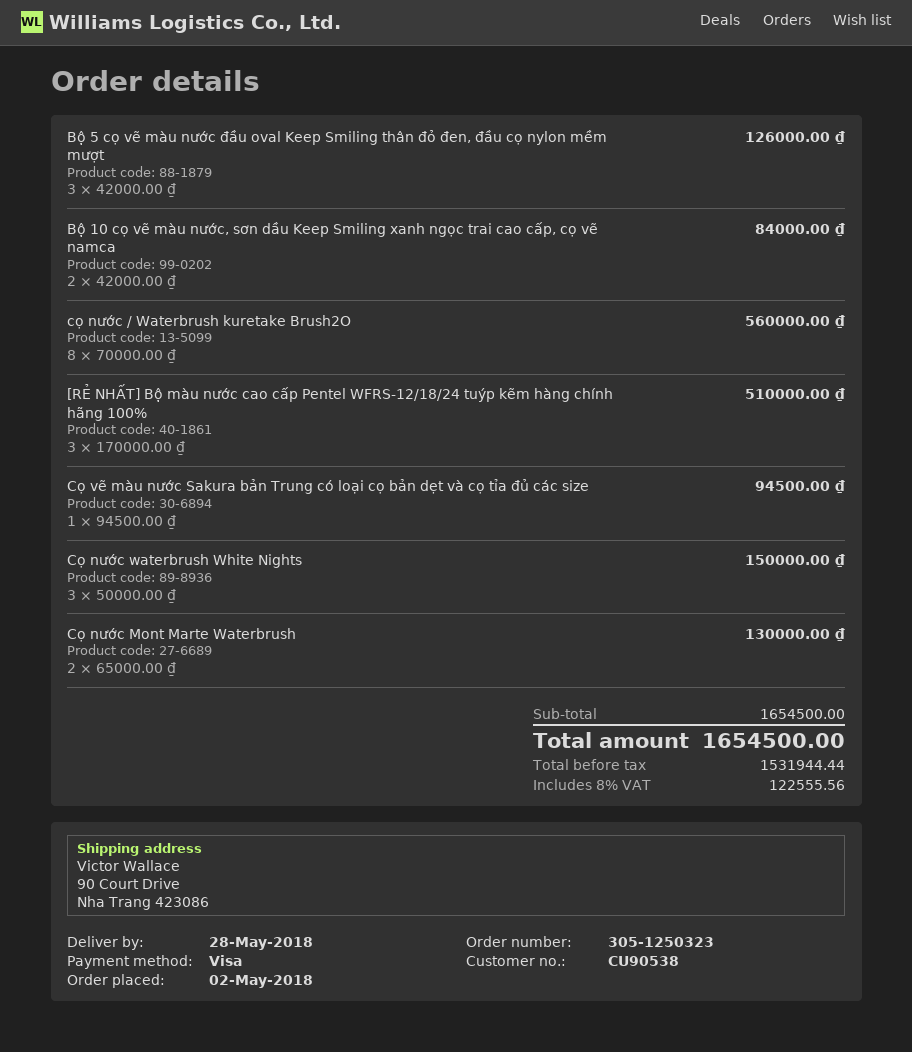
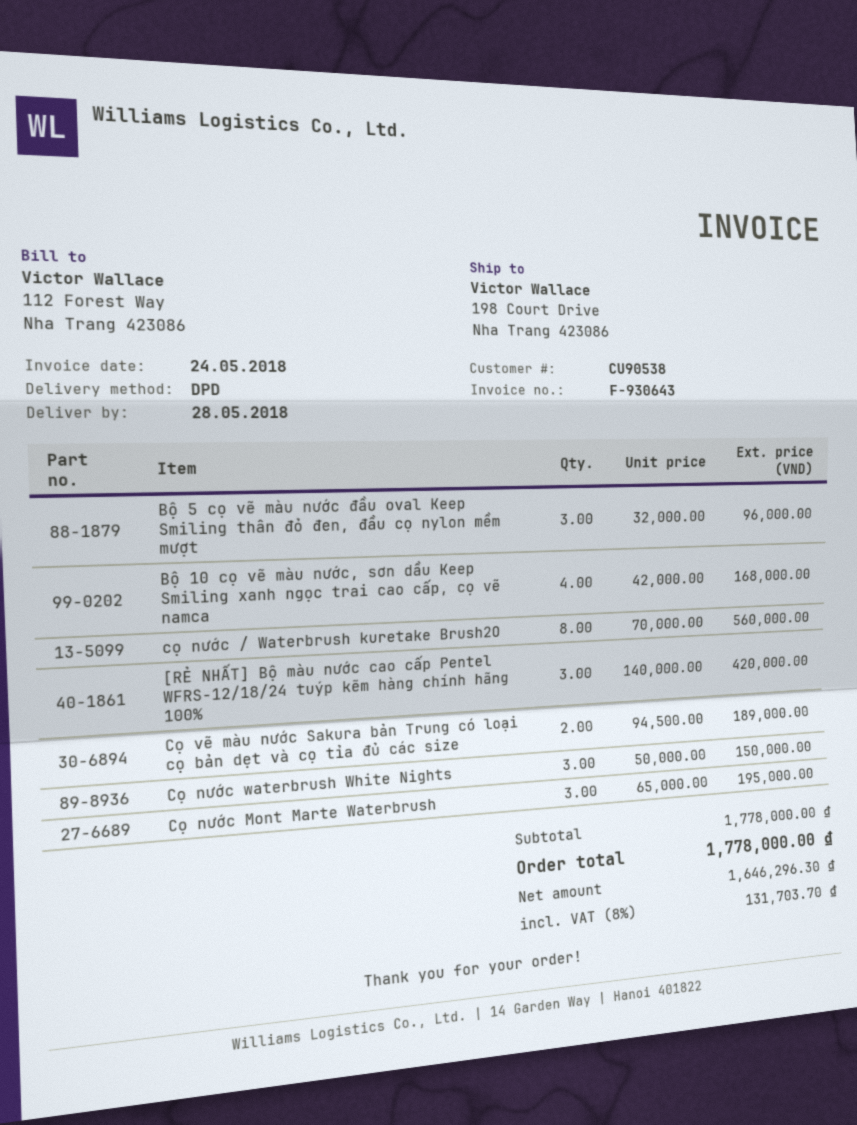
ship to: 90 Court Drive, Nha Trang 423086 -> 198 Court Drive, Nha Trang 423086
Bộ 5 cọ vẽ màu nước đầu oval Keep Smiling thân đỏ đen, đầu cọ nylon mềm mượt: 3 x 42000.00 = 126000.00 -> 3 x 32000.00 = 96000.00
Bộ 10 cọ vẽ màu nước, sơn dầu Keep Smiling xanh ngọc trai cao cấp, cọ vẽ namca: 2 x 42000.00 = 84000.00 -> 4 x 42000.00 = 168000.00
[RẺ NHẤT] Bộ màu nước cao cấp Pentel WFRS-12/18/24 tuýp kẽm hàng chính hãng 100%: 3 x 170000.00 = 510000.00 -> 3 x 140000.00 = 420000.00
Cọ vẽ màu nước Sakura bản Trung có loại cọ bản dẹt và cọ tỉa đủ các size: 1 x 94500.00 = 94500.00 -> 2 x 94500.00 = 189000.00
Cọ nước Mont Marte Waterbrush: 2 x 65000.00 = 130000.00 -> 3 x 65000.00 = 195000.00
subtotal: 1654500.00 -> 1778000.00
net: 1531944.44 -> 1646296.30
tax: 8% = 122555.56 -> 8% = 131703.70
total: 1654500.00 -> 1778000.00

